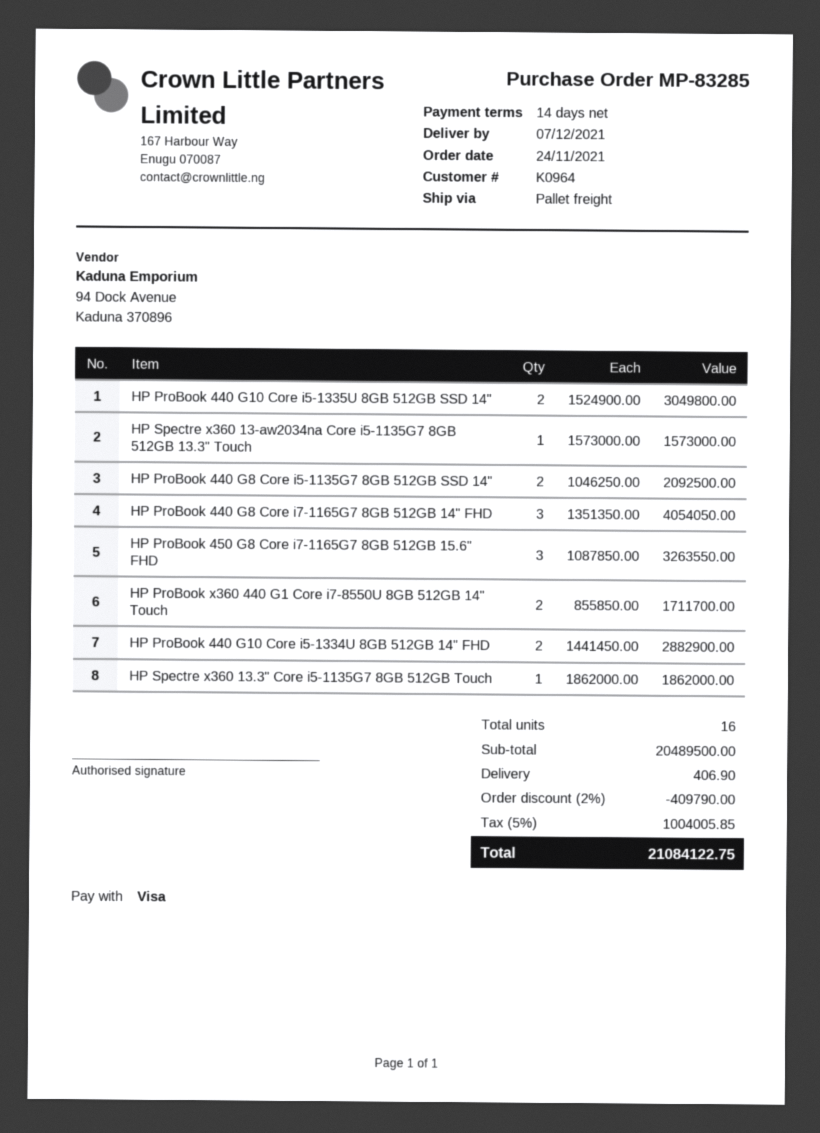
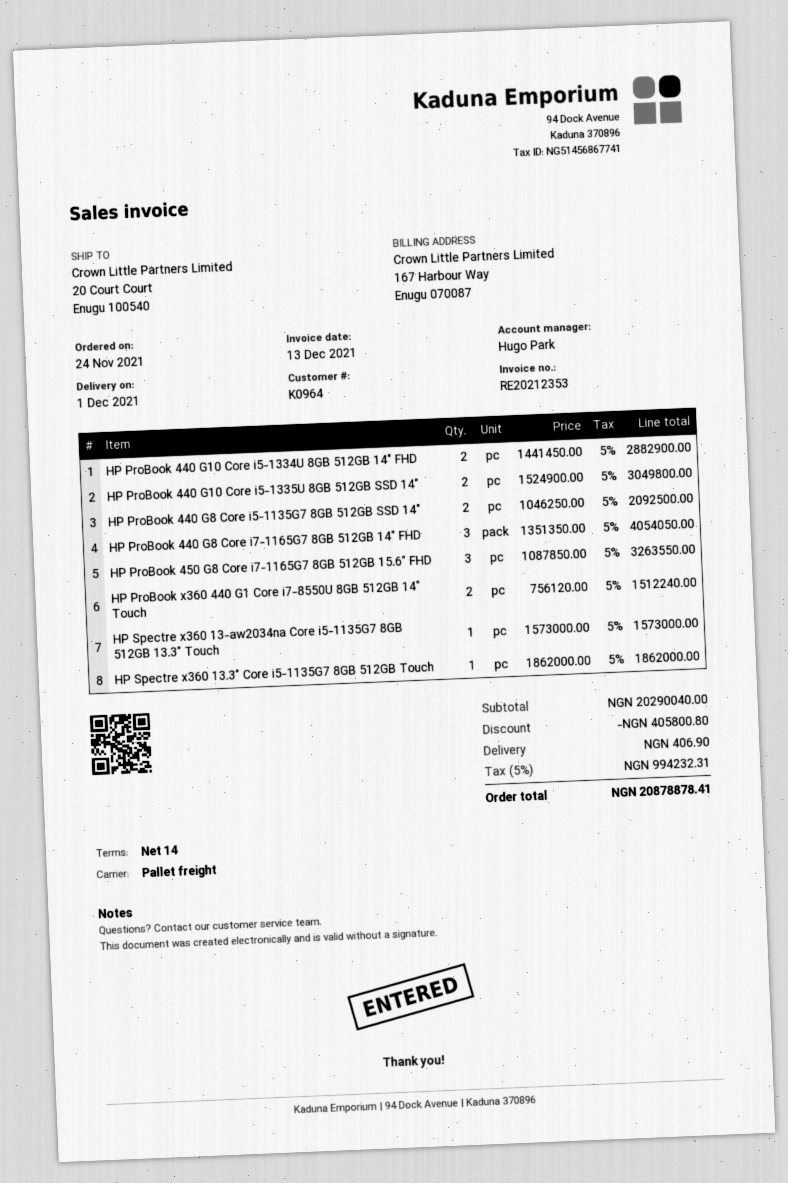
delivery date: 2021-12-07 -> 2021-12-01
HP ProBook x360 440 G1 Core i7-8550U 8GB 512GB 14" Touch: 2 x 855850.00 = 1711700.00 -> 2 x 756120.00 = 1512240.00
subtotal: 20489500.00 -> 20290040.00
discount: 409790.00 -> 405800.80
tax: 5% = 1004005.85 -> 5% = 994232.31
total: 21084122.75 -> 20878878.41

